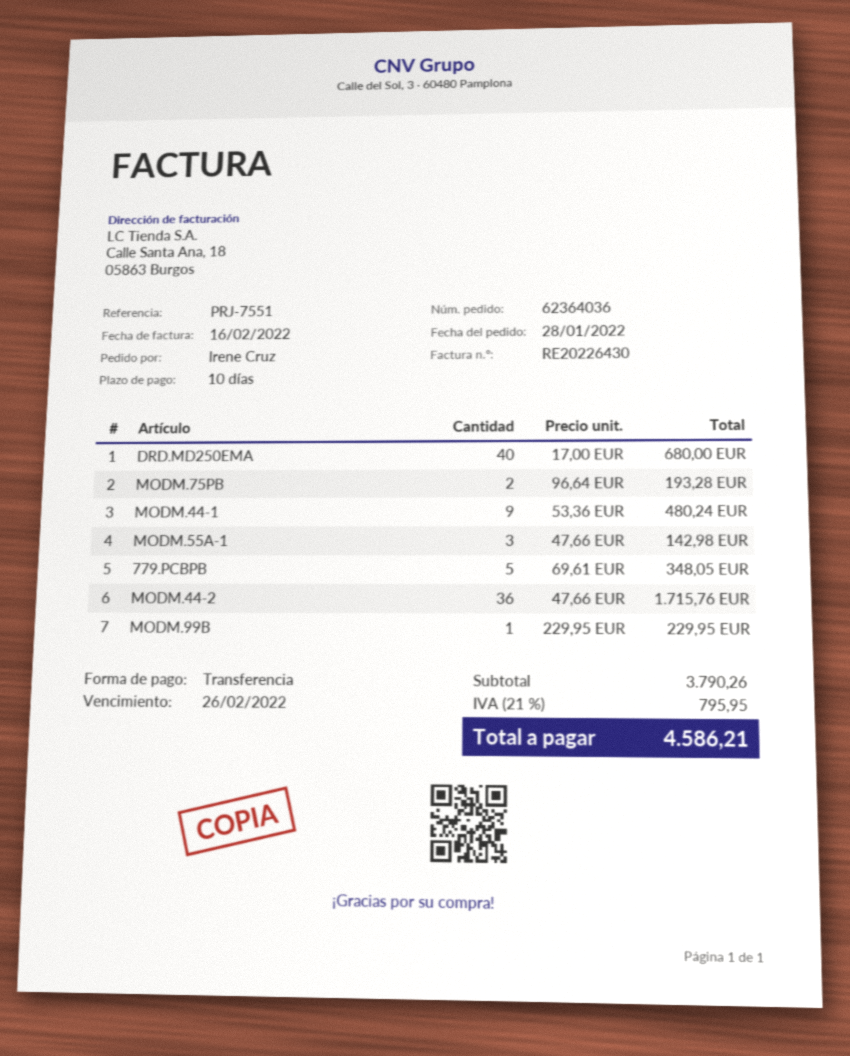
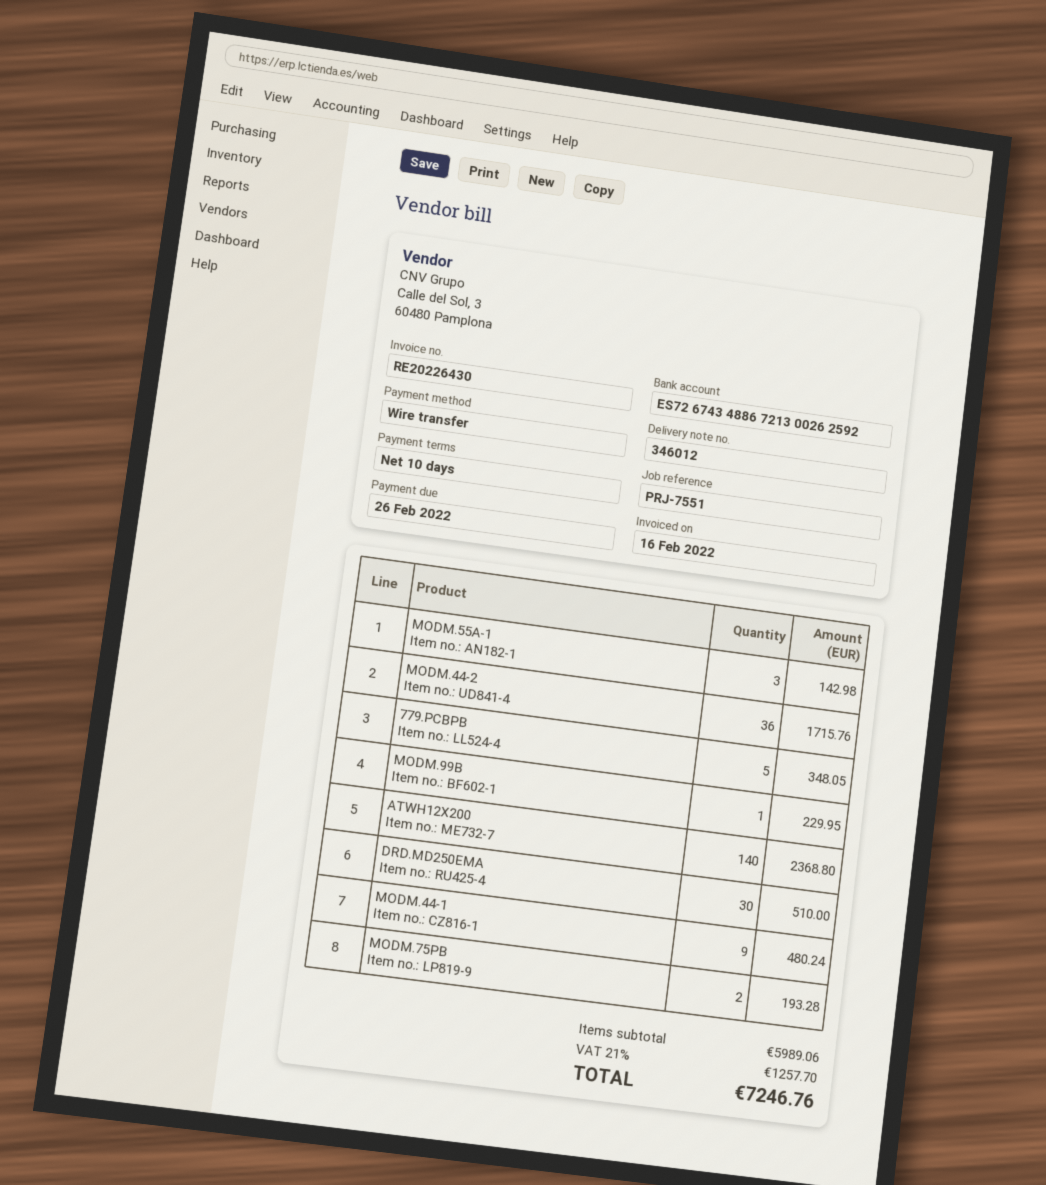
DRD.MD250EMA: 40 for 680.00 -> 30 for 510.00
ATWH12X200: none -> 140 for 2368.80
subtotal: 3790.26 -> 5989.06
tax: 21% = 795.95 -> 21% = 1257.70
total: 4586.21 -> 7246.76

